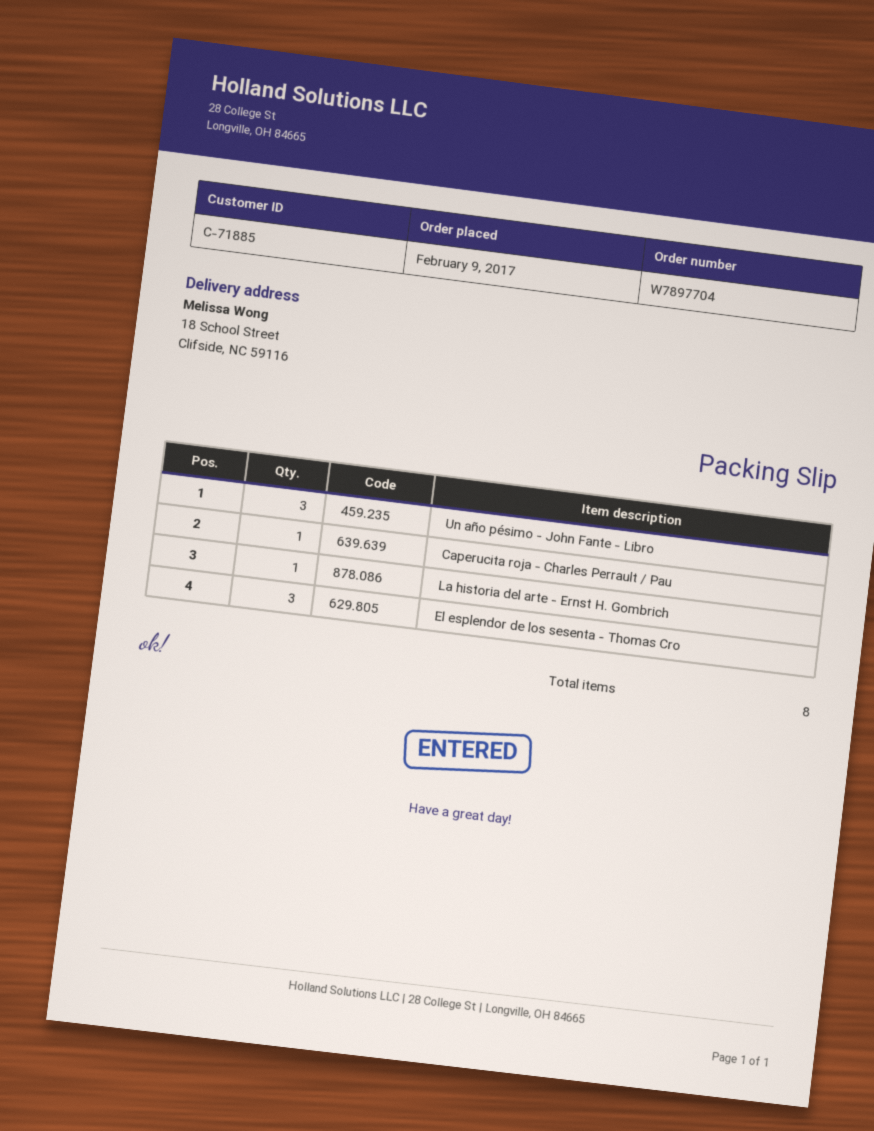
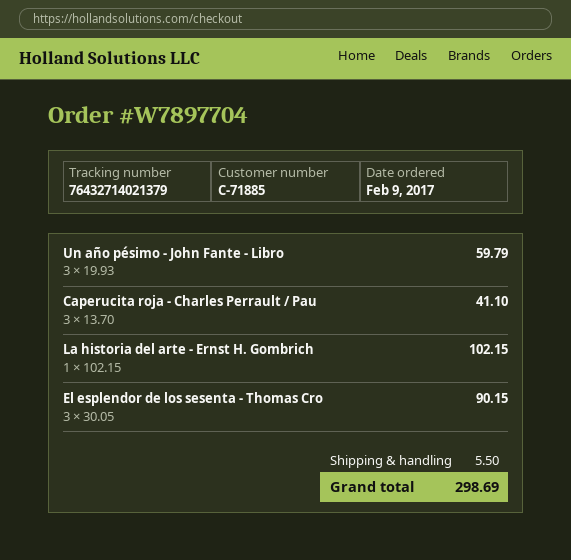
Caperucita roja - Charles Perrault / Pau: 1 -> 3

